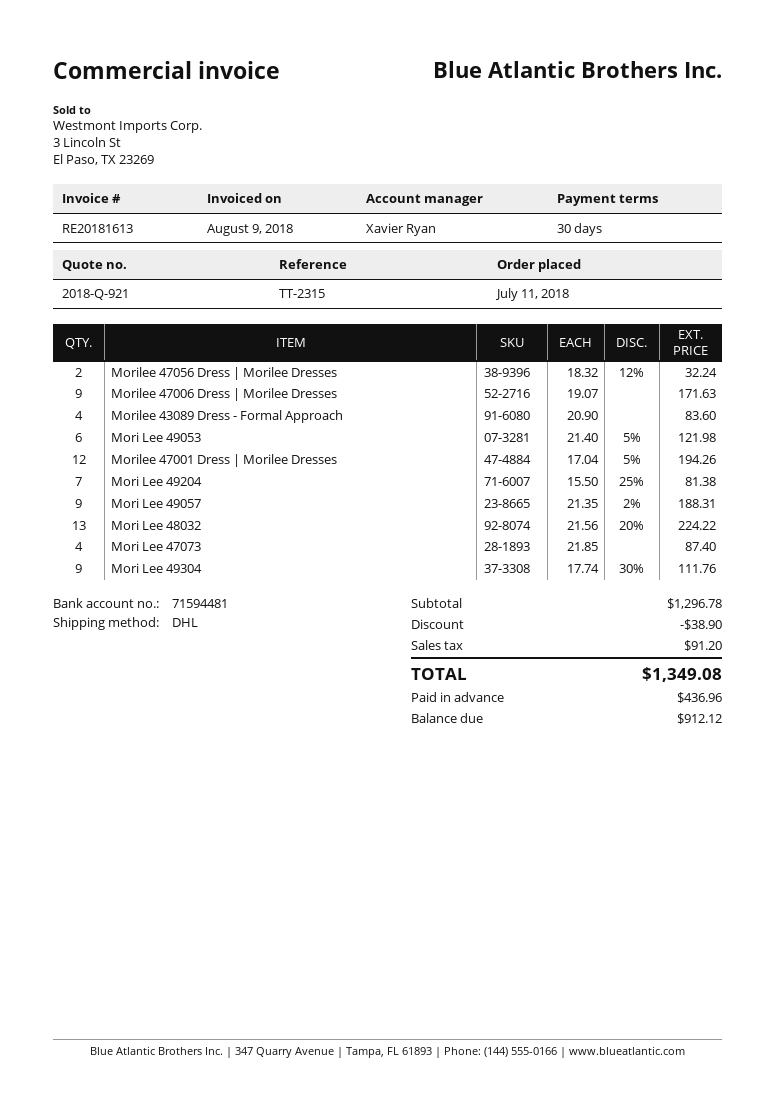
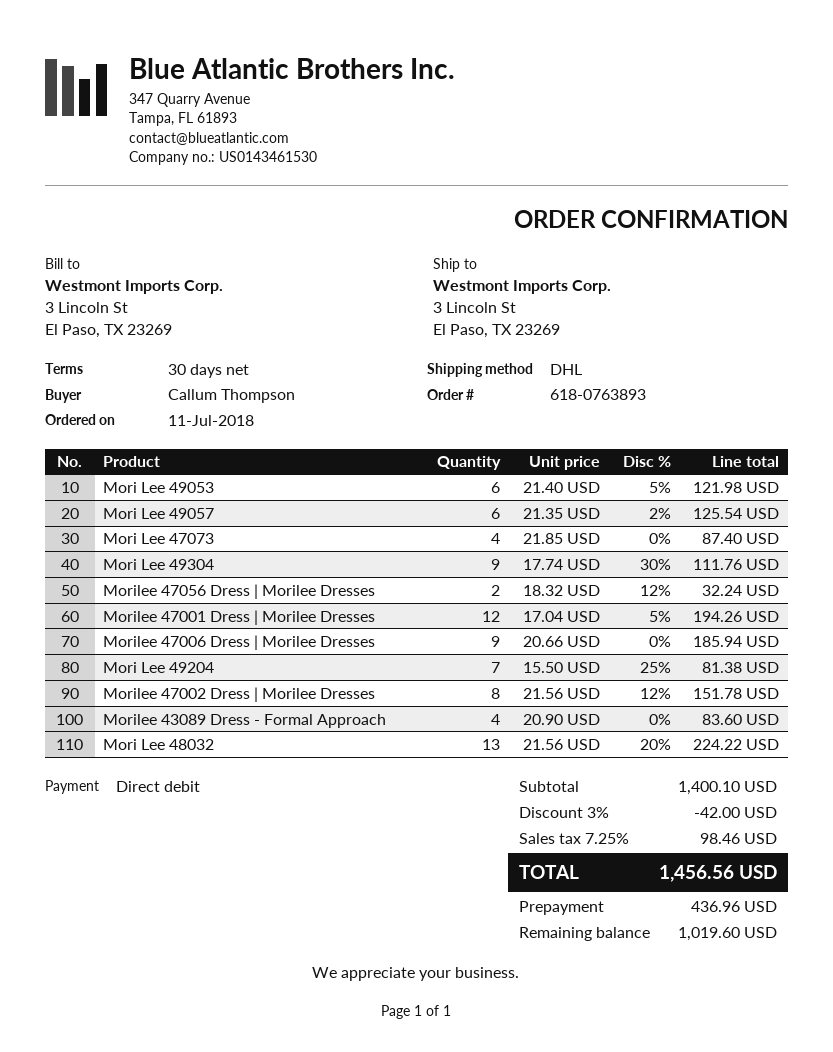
Morilee 47006 Dress | Morilee Dresses: 9 x 19.07 = 171.63 -> 9 x 20.66 = 185.94
Mori Lee 49057: 9 x 21.35 - 2% = 188.31 -> 6 x 21.35 - 2% = 125.54
Morilee 47002 Dress | Morilee Dresses: none -> 8 x 21.56 - 12% = 151.78
subtotal: 1296.78 -> 1400.10
discount: 38.90 -> 42.00
tax: 91.20 -> 98.46
total: 1349.08 -> 1456.56
balance: 912.12 -> 1019.60

